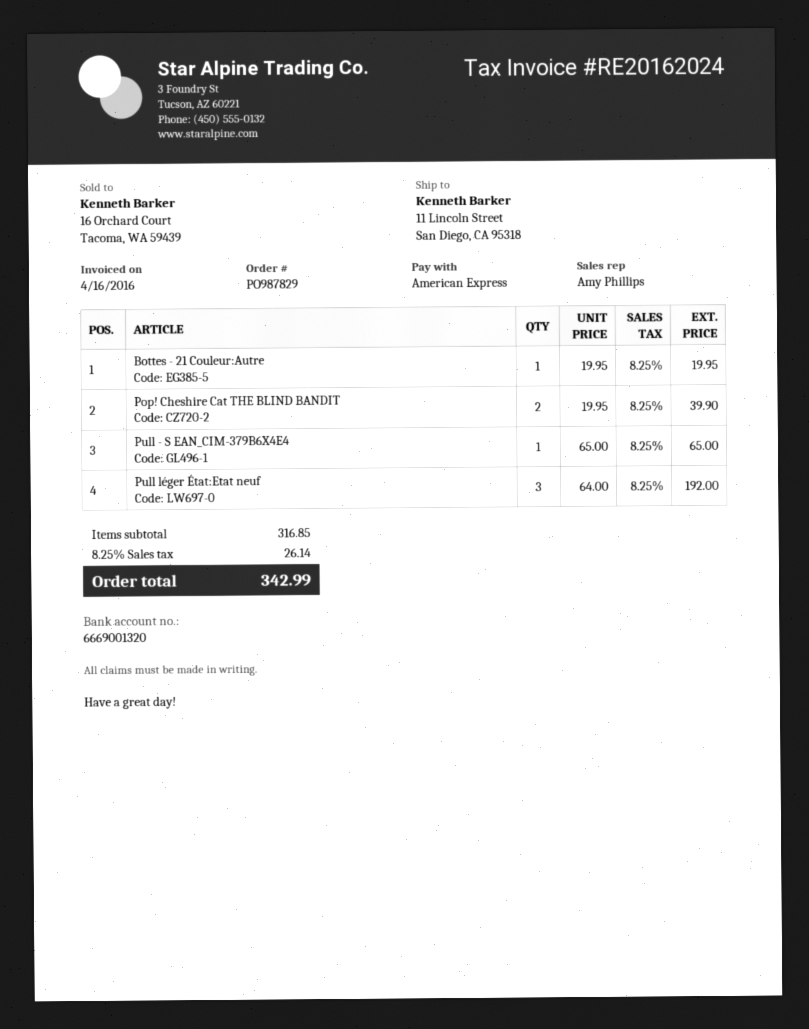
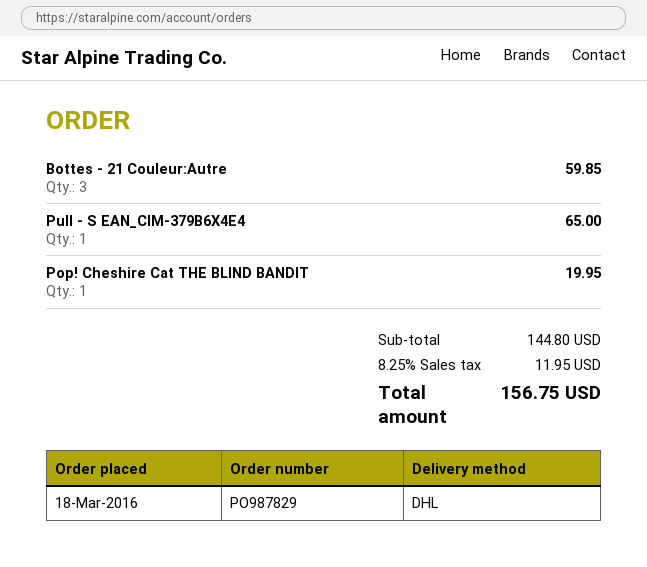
Bottes - 21 Couleur:Autre: 1 for 19.95 -> 3 for 59.85
Pop! Cheshire Cat THE BLIND BANDIT: 2 for 39.90 -> 1 for 19.95
Pull léger État:Etat neuf: 3 for 192.00 -> none
subtotal: 316.85 -> 144.80
tax: 8.25% = 26.14 -> 8.25% = 11.95
total: 342.99 -> 156.75

